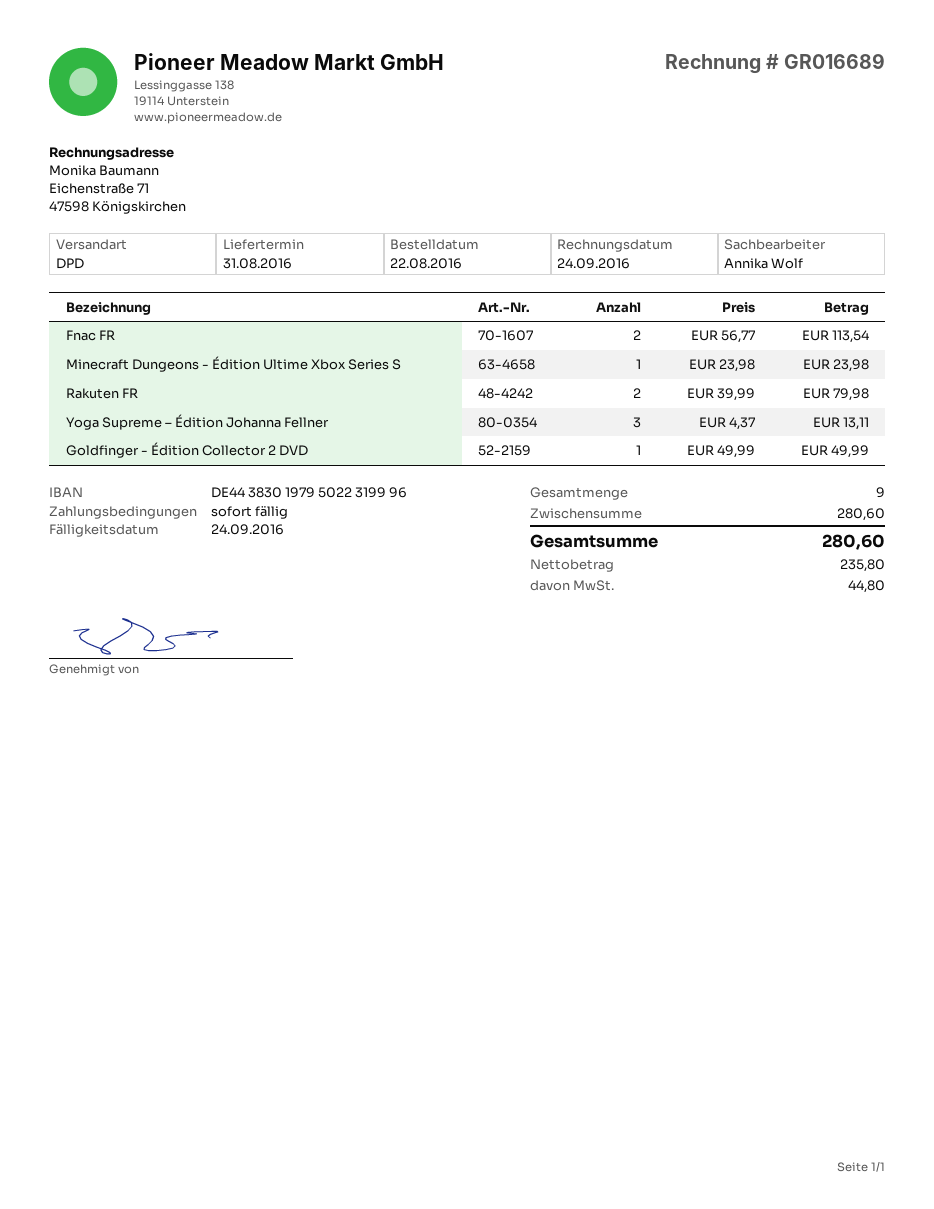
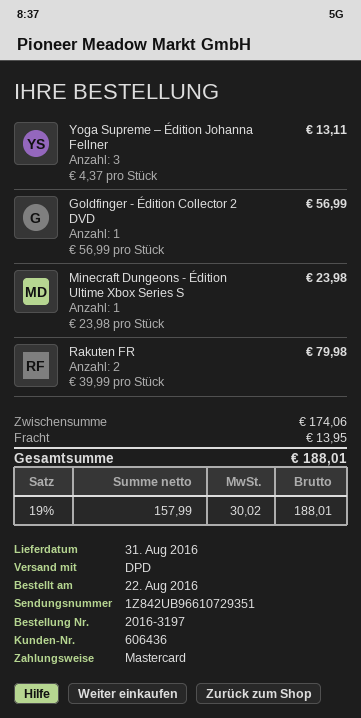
Fnac FR: 2 x 56.77 = 113.54 -> none
Goldfinger - Édition Collector 2 DVD: 1 x 49.99 = 49.99 -> 1 x 56.99 = 56.99
subtotal: 280.60 -> 174.06
shipping: none -> 13.95
net: 235.80 -> 157.99
tax: 44.80 -> 30.02
total: 280.60 -> 188.01

